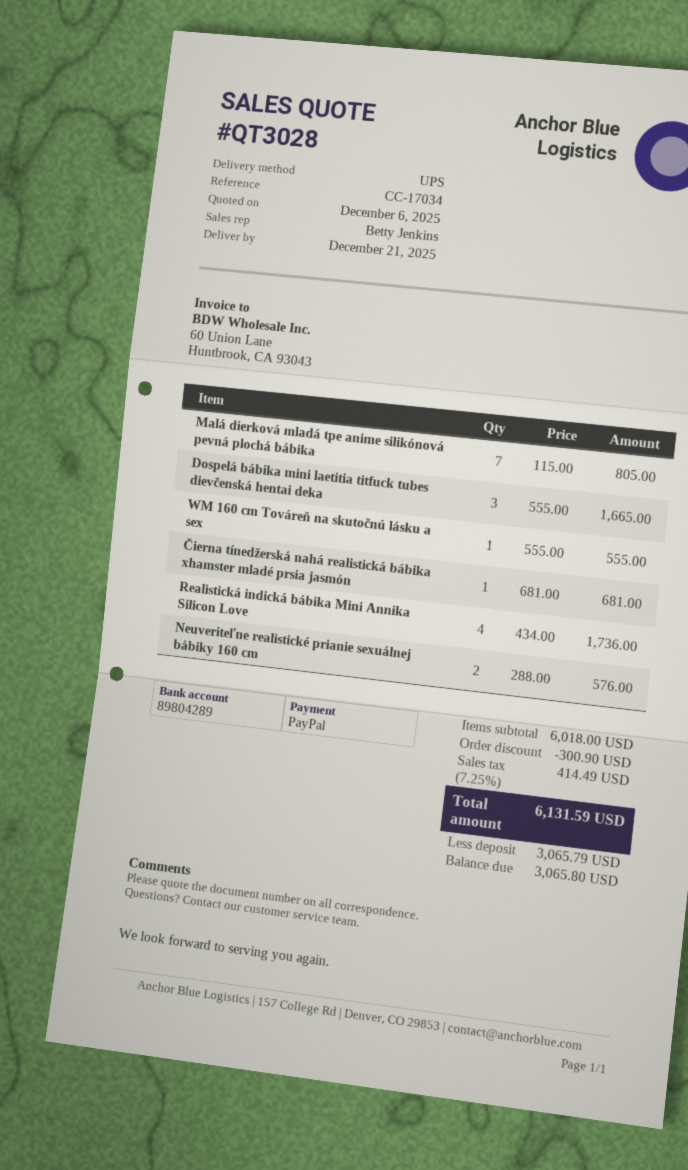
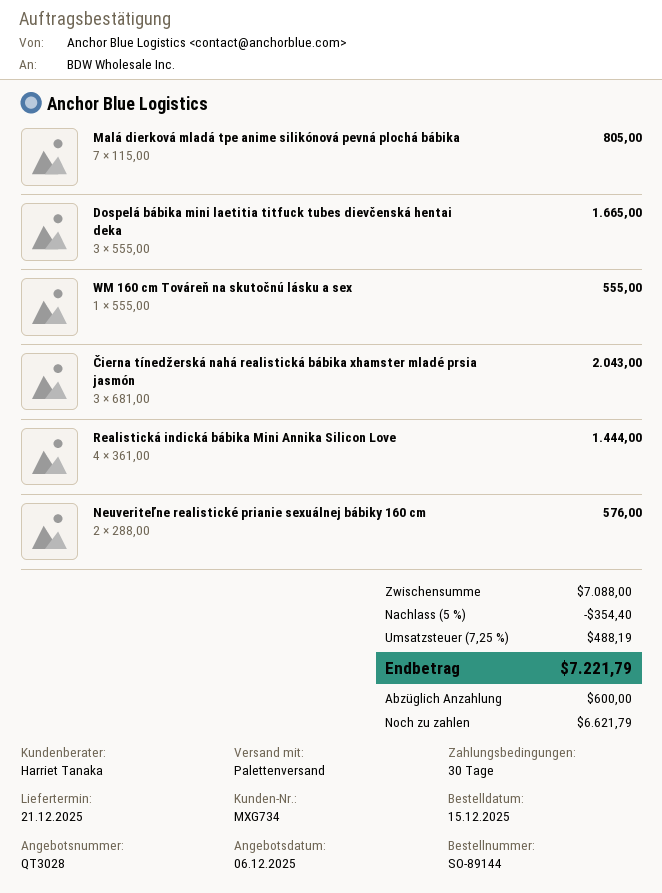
sales rep: Betty Jenkins -> Harriet Tanaka
shipping method: UPS -> pallet freight
Čierna tínedžerská nahá realistická bábika xhamster mladé prsia jasmón: 1 x 681.00 = 681.00 -> 3 x 681.00 = 2043.00
Realistická indická bábika Mini Annika Silicon Love: 4 x 434.00 = 1736.00 -> 4 x 361.00 = 1444.00
subtotal: 6018.00 -> 7088.00
discount: 300.90 -> 354.40
tax: 7.25% = 414.49 -> 7.25% = 488.19
total: 6131.59 -> 7221.79
deposit: 3065.79 -> 600.00
balance: 3065.80 -> 6621.79

